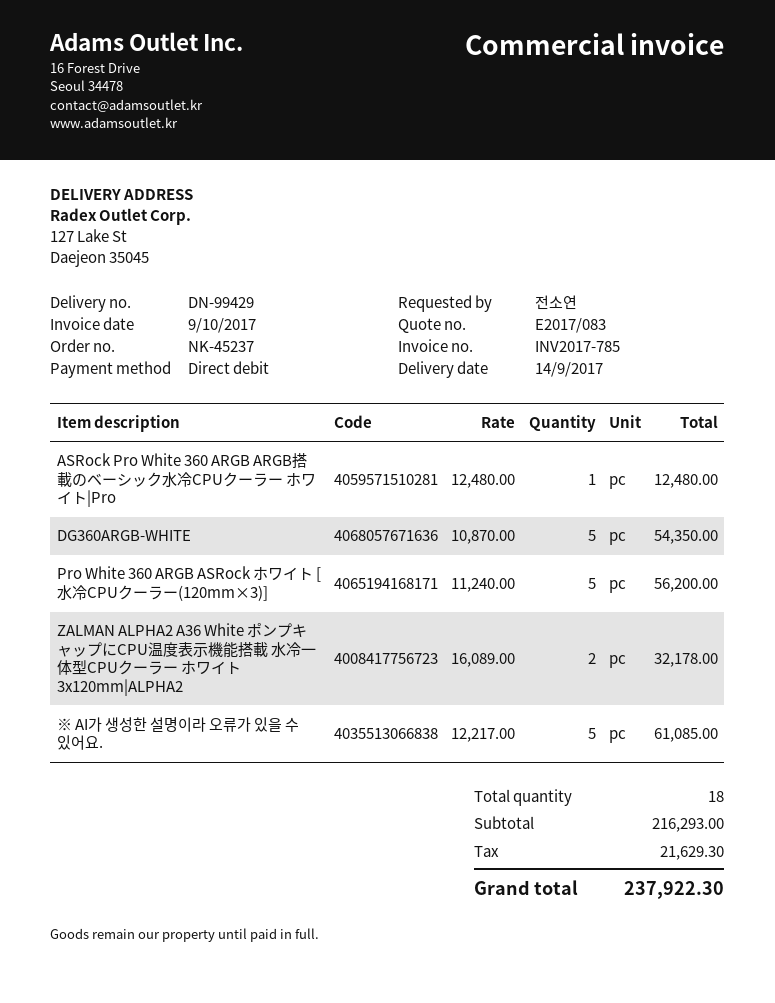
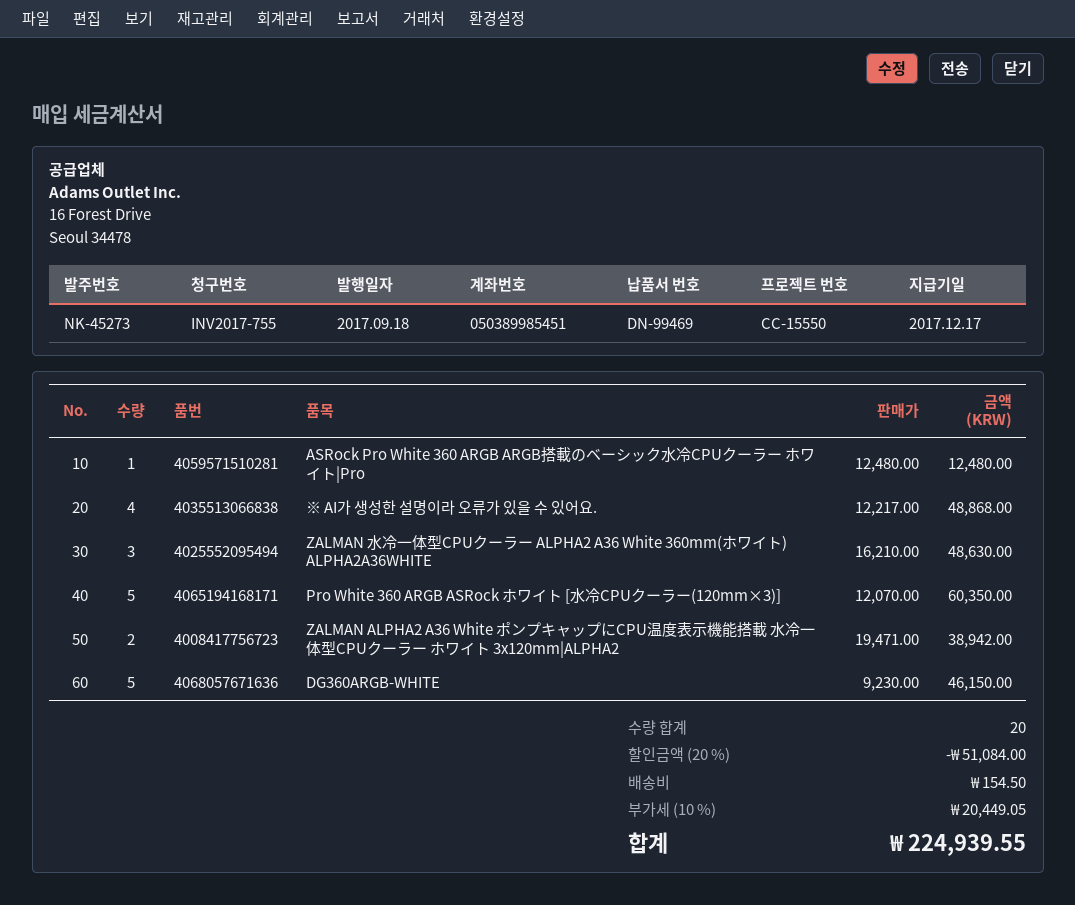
order number: NK-45237 -> NK-45273
delivery note number: DN-99429 -> DN-99469
invoice number: INV2017-785 -> INV2017-755
invoice date: 2017-10-09 -> 2017-09-18
DG360ARGB-WHITE: 5 x 10870.00 = 54350.00 -> 5 x 9230.00 = 46150.00
Pro White 360 ARGB ASRock ホワイト [水冷CPUクーラー(120mm×3)]: 5 x 11240.00 = 56200.00 -> 5 x 12070.00 = 60350.00
ZALMAN ALPHA2 A36 White ポンプキャップにCPU温度表示機能搭載 水冷一体型CPUクーラー ホワイト 3x120mm|ALPHA2: 2 x 16089.00 = 32178.00 -> 2 x 19471.00 = 38942.00
※ AI가 생성한 설명이라 오류가 있을 수 있어요.: 5 x 12217.00 = 61085.00 -> 4 x 12217.00 = 48868.00
ZALMAN 水冷一体型CPUクーラー ALPHA2 A36 White 360mm(ホワイト) ALPHA2A36WHITE: none -> 3 x 16210.00 = 48630.00
total quantity: 18 -> 20
discount: none -> 20% = 51084.00
shipping: none -> 154.50
tax: 21629.30 -> 20449.05
total: 237922.30 -> 224939.55

